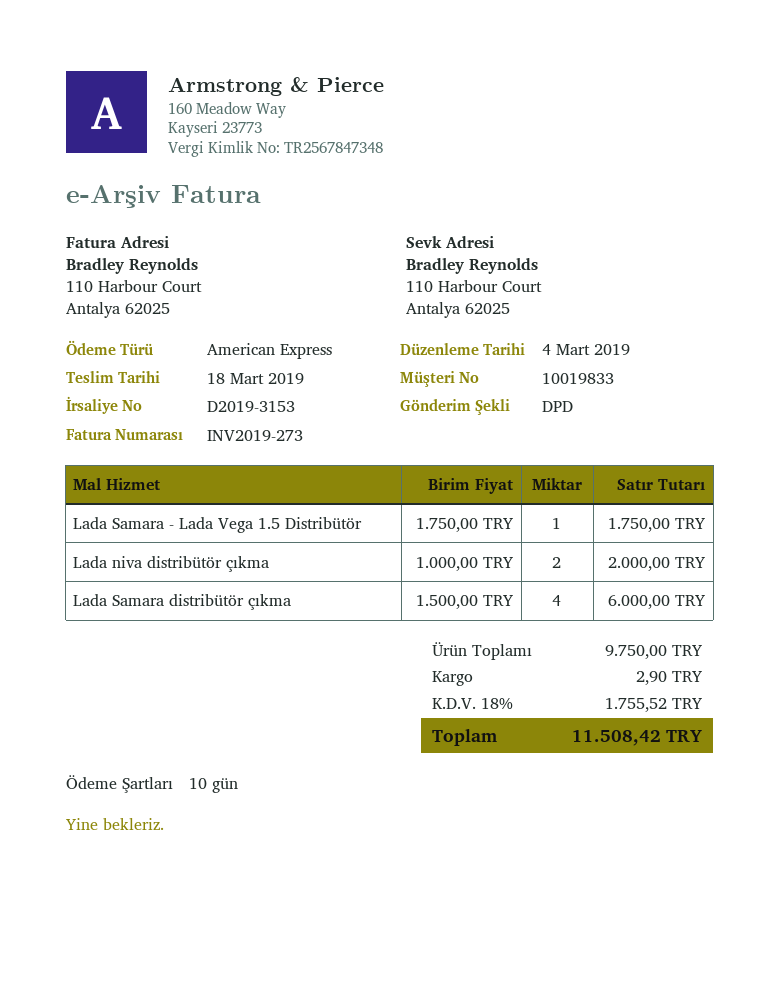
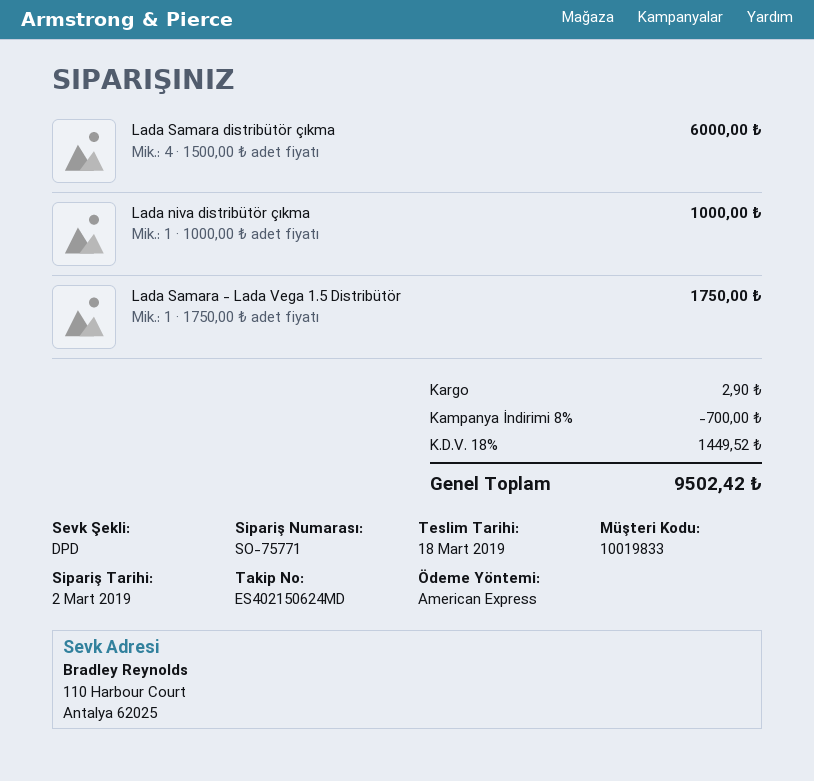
Lada niva distribütör çıkma: 2 x 1000.00 = 2000.00 -> 1 x 1000.00 = 1000.00
discount: none -> 8% = 700.00
tax: 18% = 1755.52 -> 18% = 1449.52
total: 11508.42 -> 9502.42

